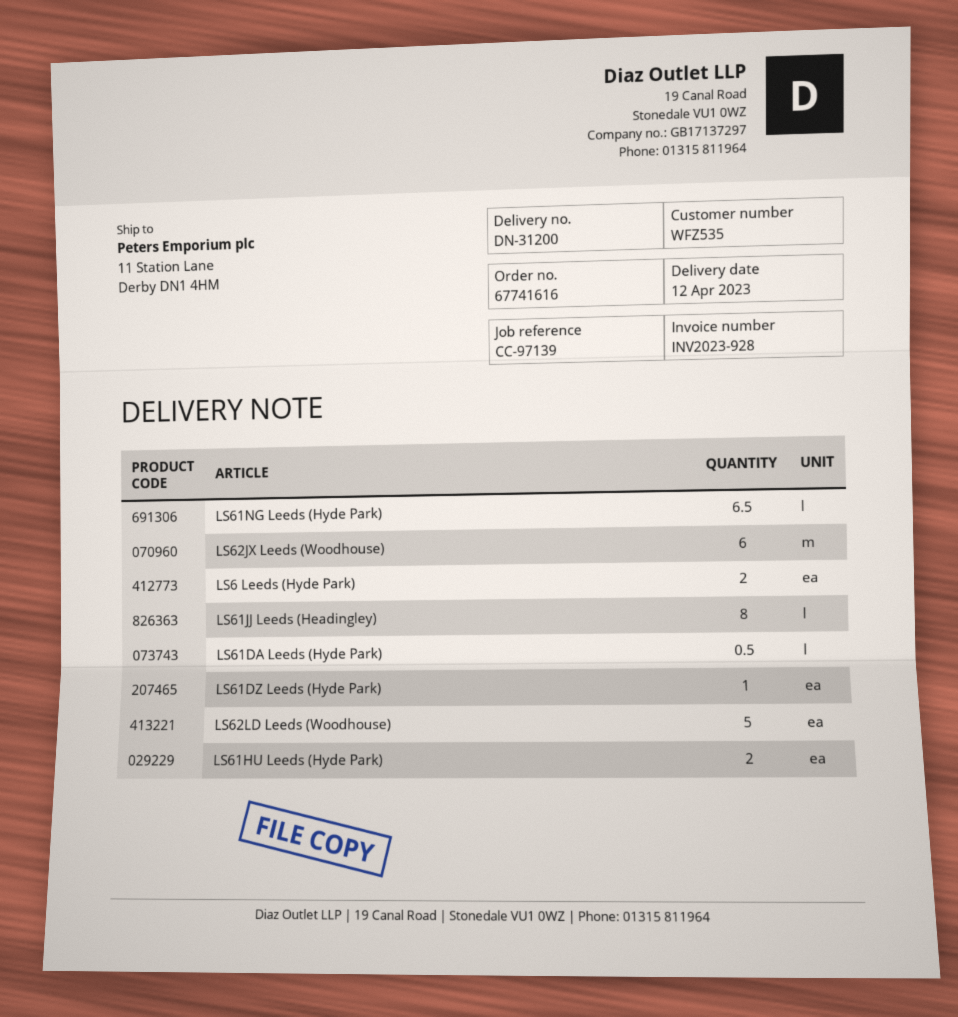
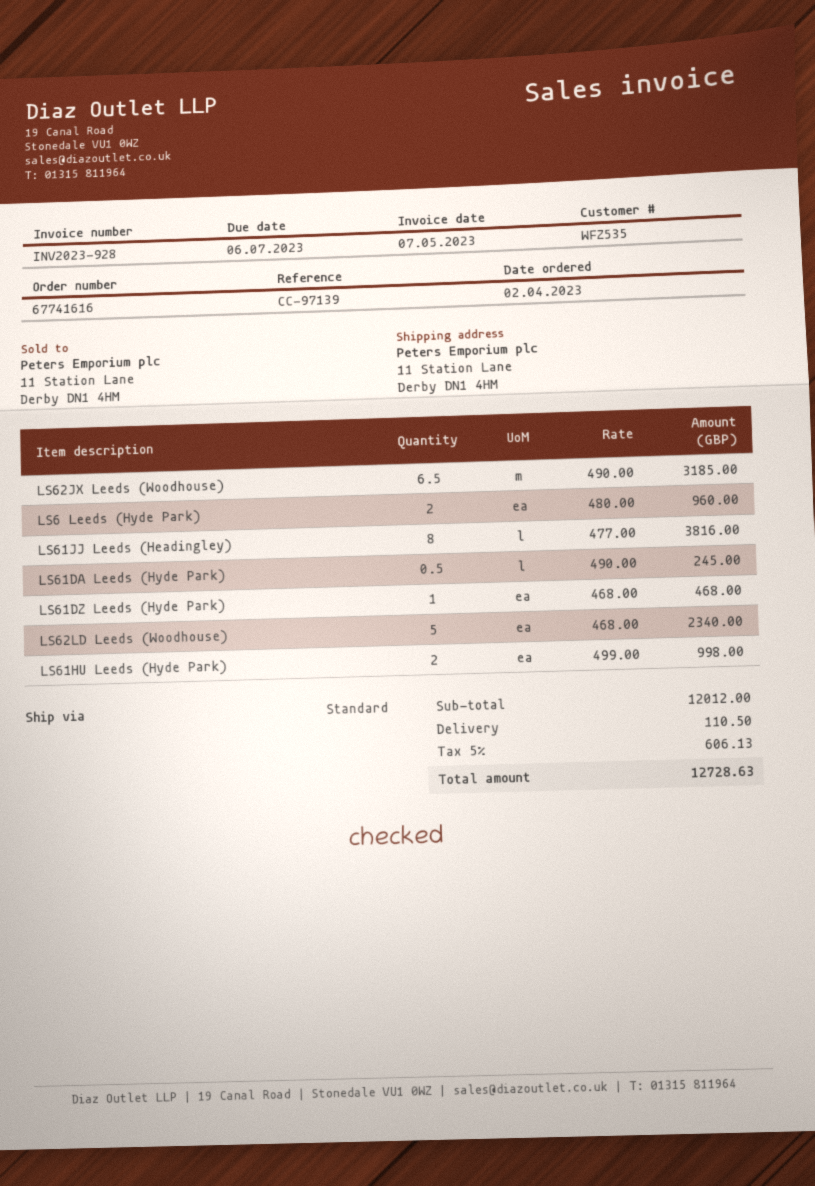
LS61NG Leeds (Hyde Park): 6.5 -> none
LS62JX Leeds (Woodhouse): 6 -> 6.5

